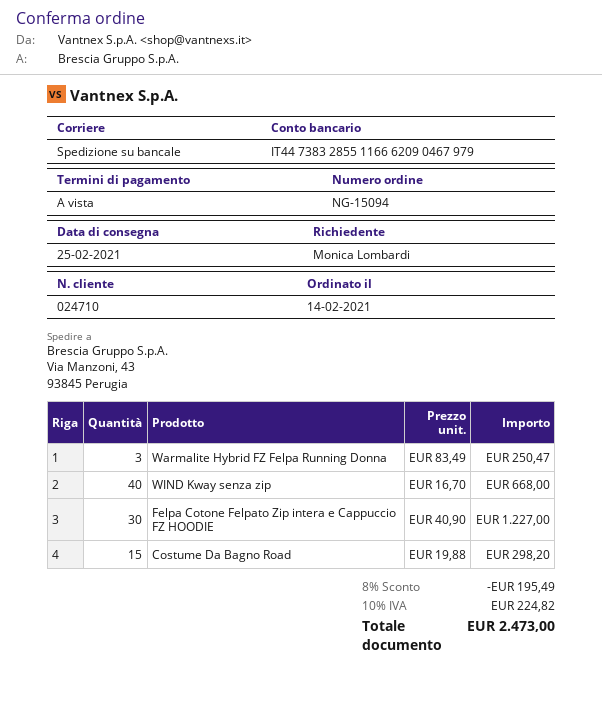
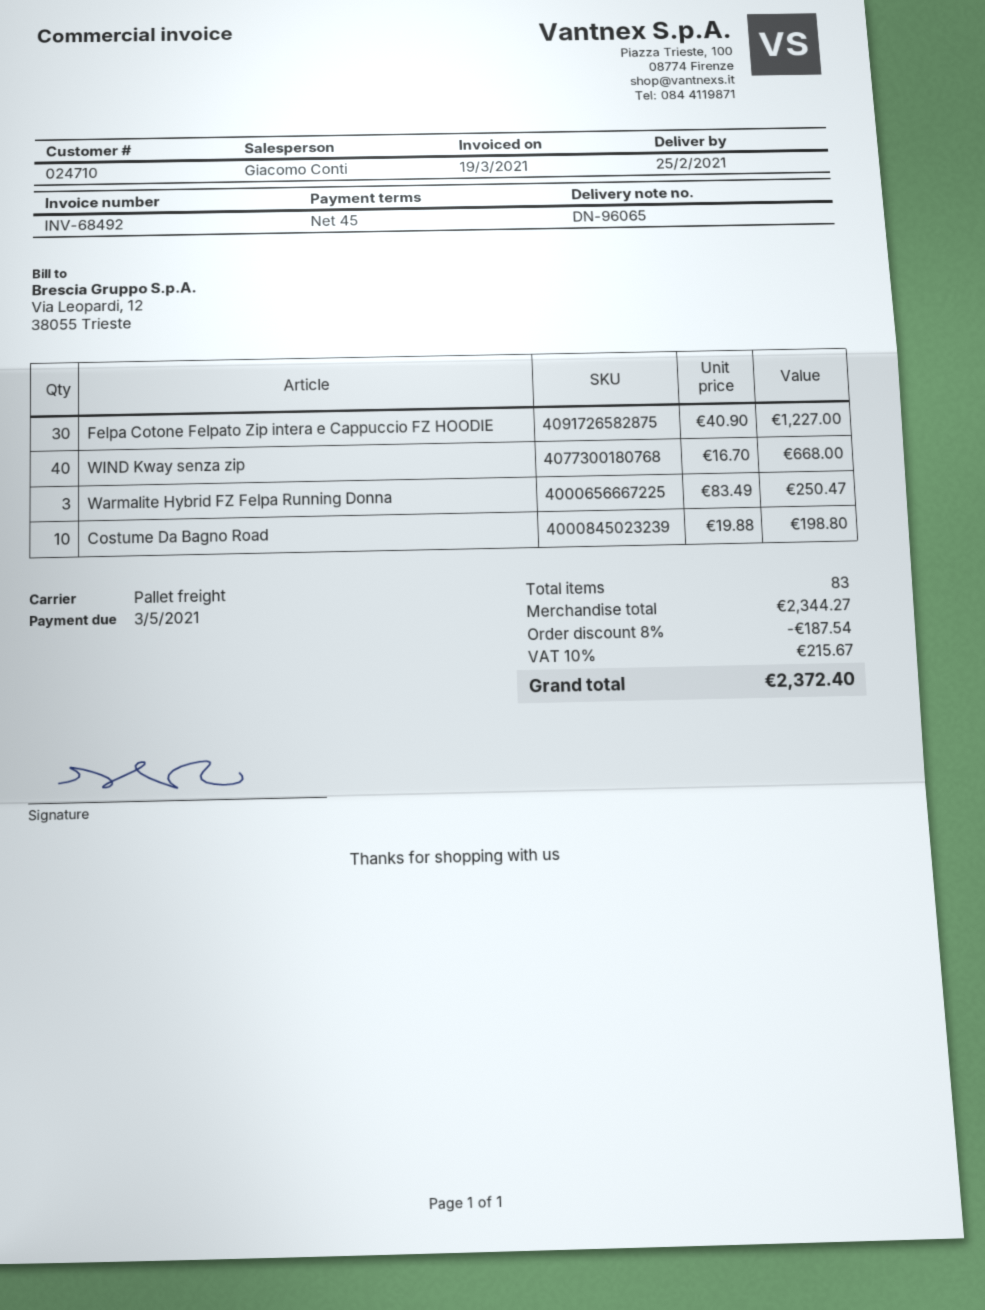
payment terms: on receipt -> 45 days
Costume Da Bagno Road: 15 x 19.88 = 298.20 -> 10 x 19.88 = 198.80
discount: 8% = 195.49 -> 8% = 187.54
tax: 10% = 224.82 -> 10% = 215.67
total: 2473.00 -> 2372.40

